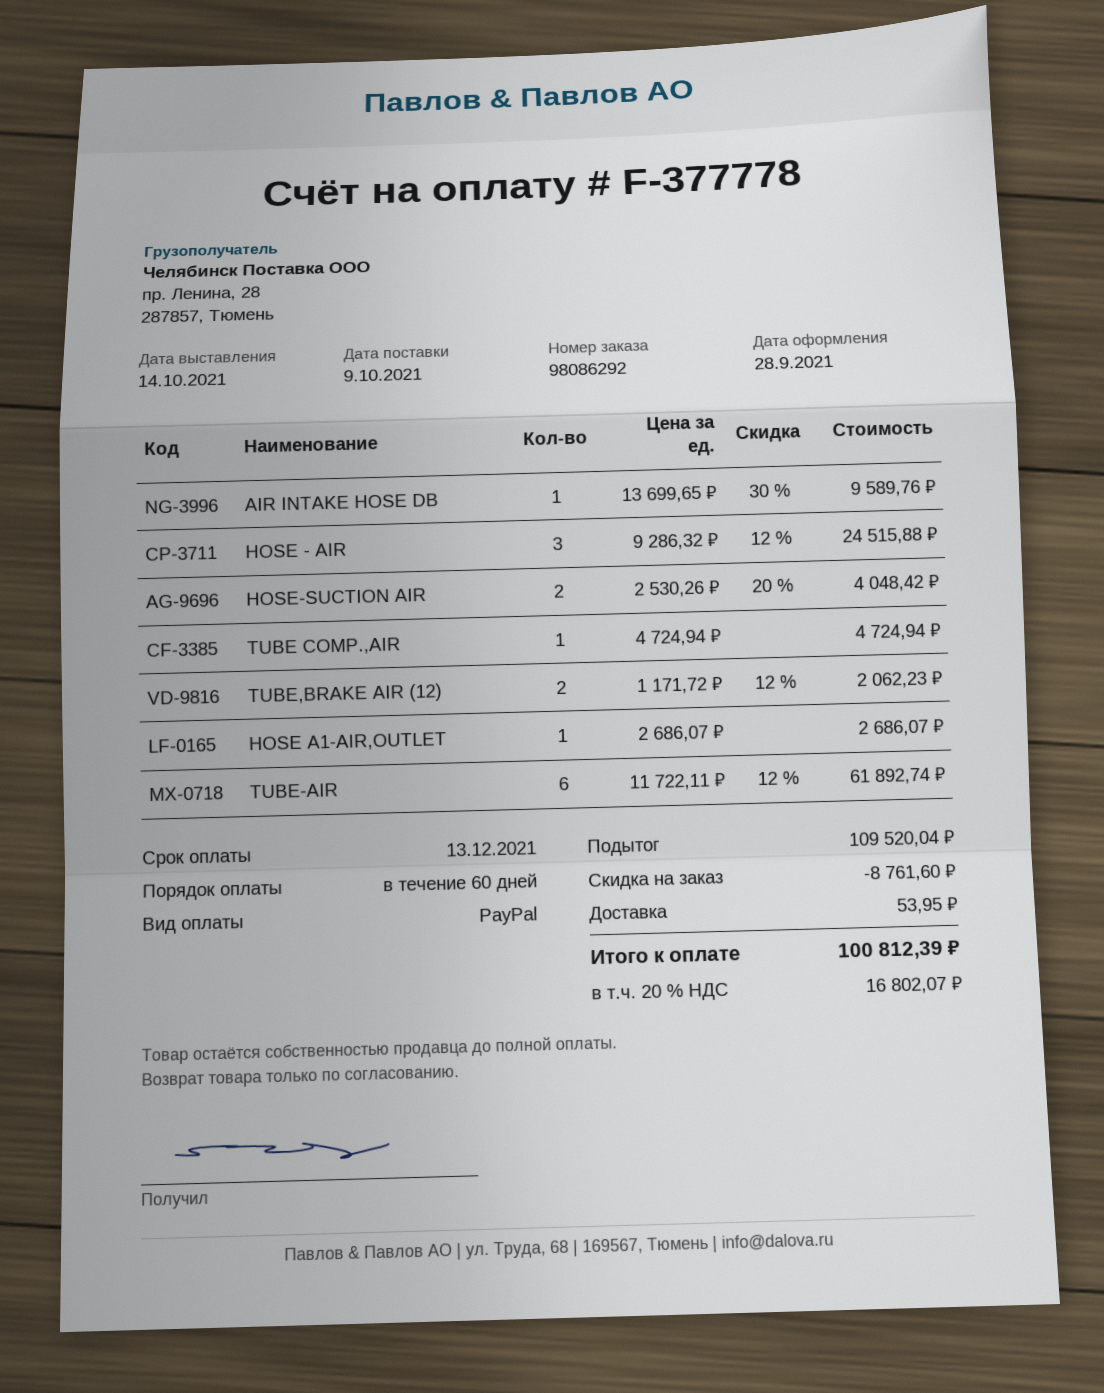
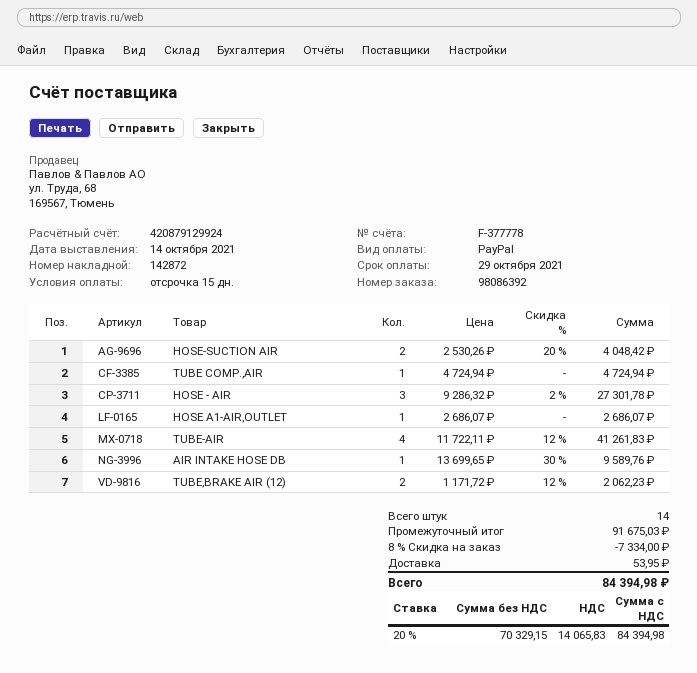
order number: 98086292 -> 98086392
payment terms: 60 days -> 15 days
due date: 2021-12-13 -> 2021-10-29
HOSE - AIR: 3 x 9286.32 - 12% = 24515.88 -> 3 x 9286.32 - 2% = 27301.78
TUBE-AIR: 6 x 11722.11 - 12% = 61892.74 -> 4 x 11722.11 - 12% = 41261.83
subtotal: 109520.04 -> 91675.03
discount: 8761.60 -> 7334.00
tax: 20% = 16802.07 -> 20% = 14065.83
total: 100812.39 -> 84394.98

